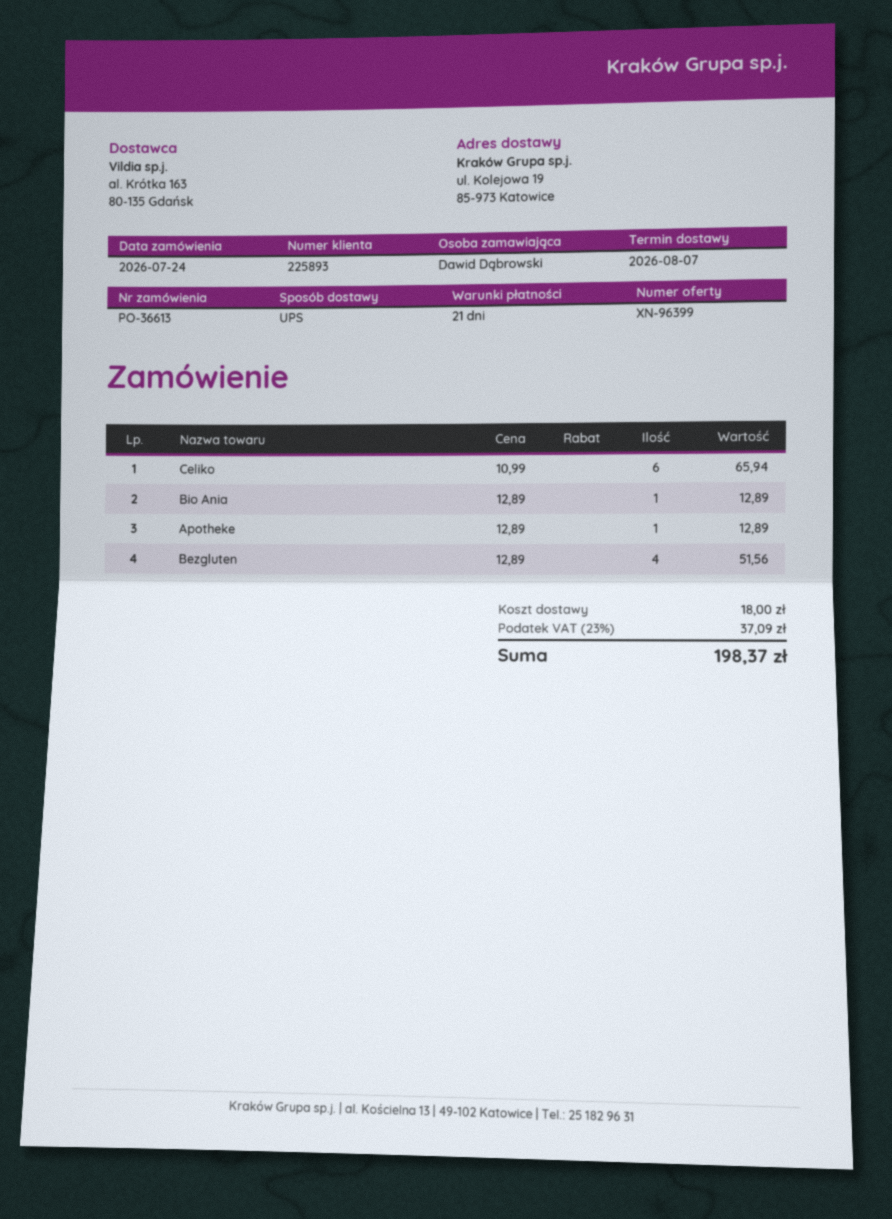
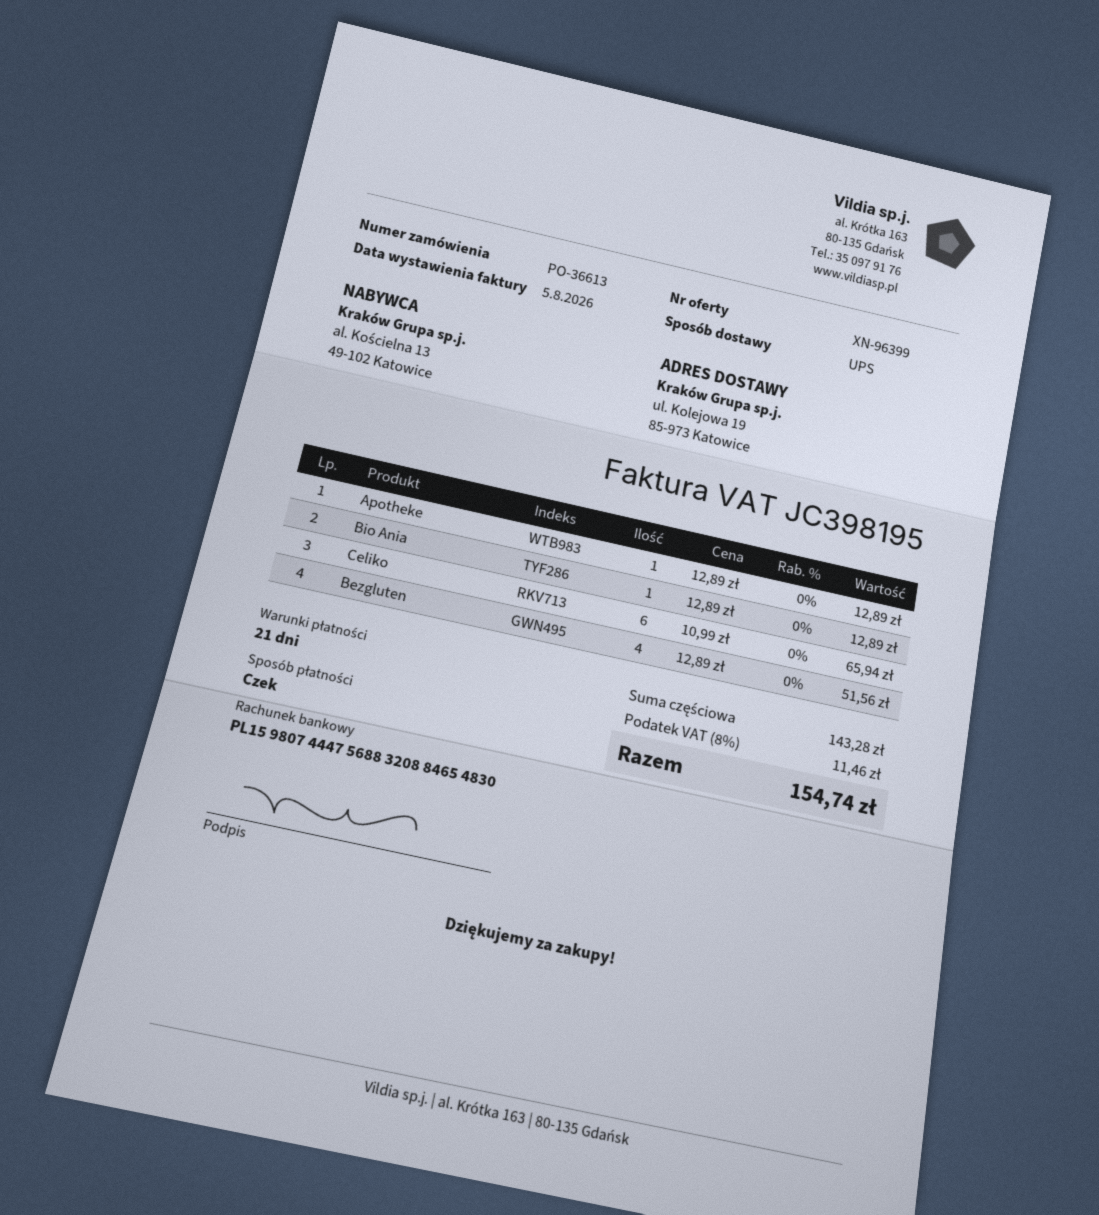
shipping: 18.00 -> none
tax: 23% = 37.09 -> 8% = 11.46
total: 198.37 -> 154.74

